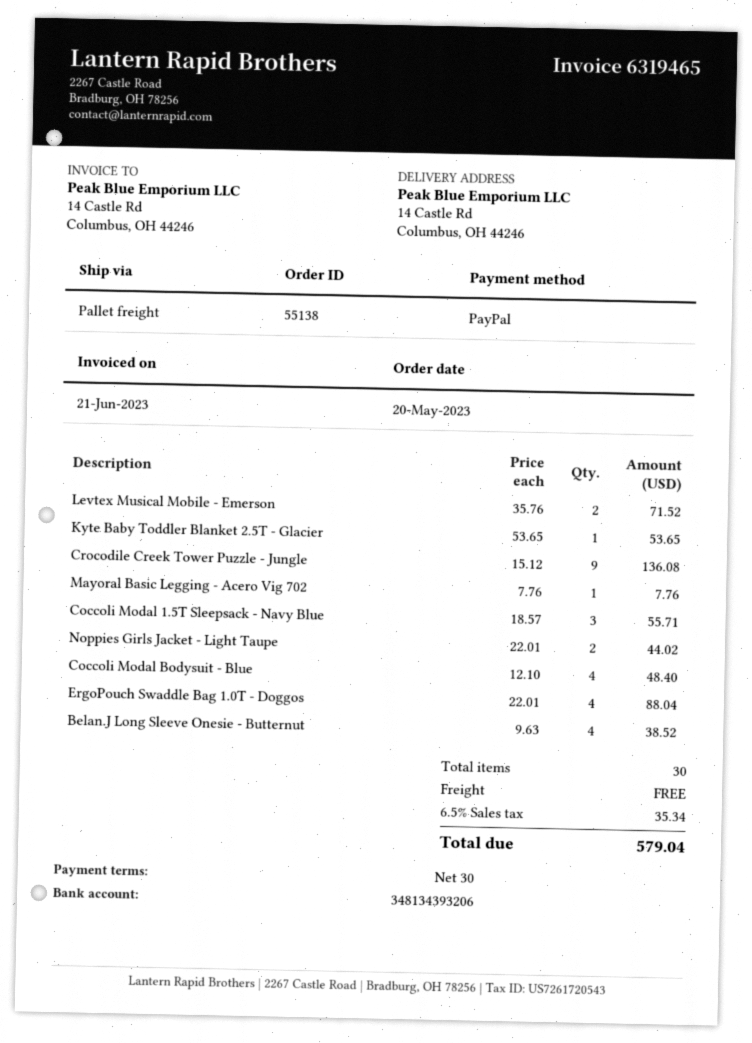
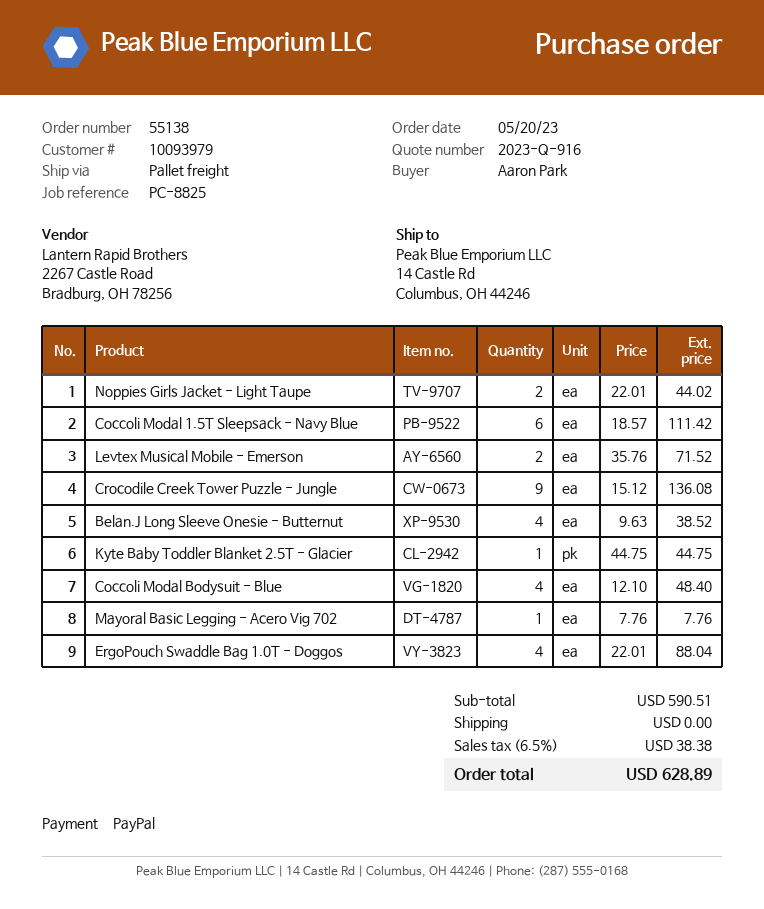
Kyte Baby Toddler Blanket 2.5T - Glacier: 1 x 53.65 = 53.65 -> 1 x 44.75 = 44.75
Coccoli Modal 1.5T Sleepsack - Navy Blue: 3 x 18.57 = 55.71 -> 6 x 18.57 = 111.42
tax: 6.5% = 35.34 -> 6.5% = 38.38
total: 579.04 -> 628.89

